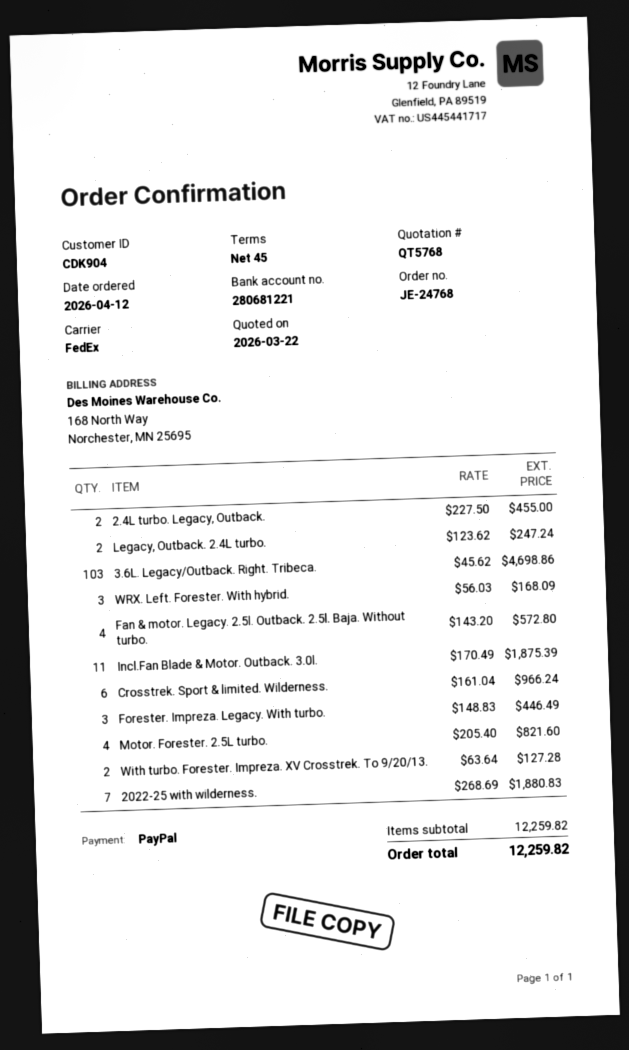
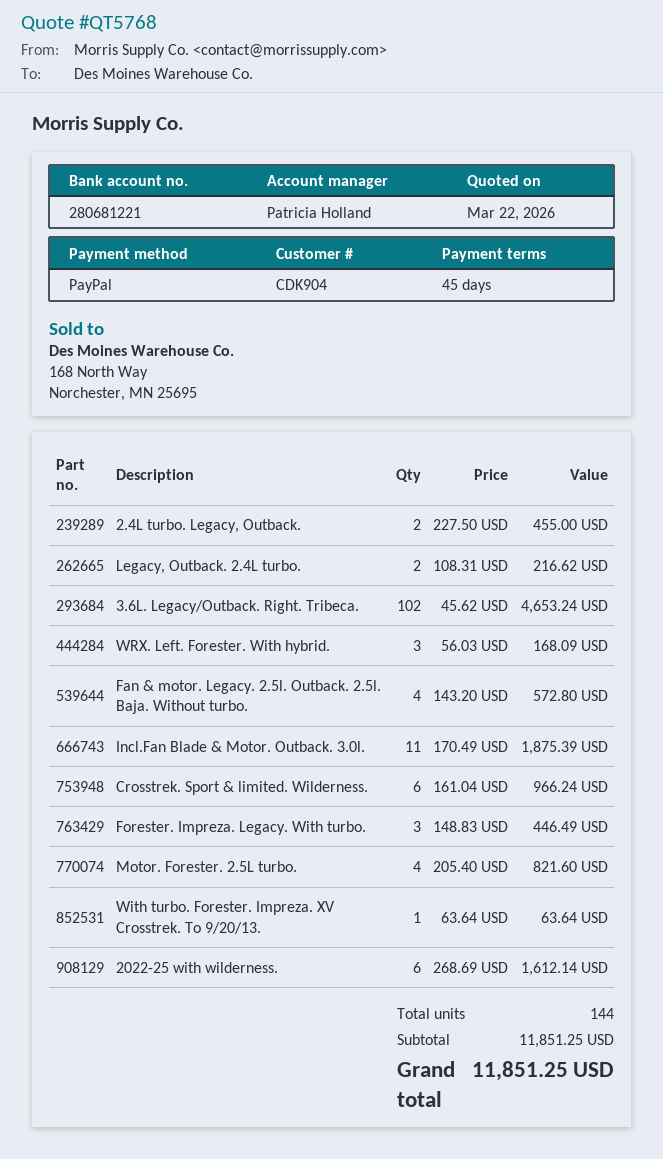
Legacy, Outback. 2.4L turbo.: 2 x 123.62 = 247.24 -> 2 x 108.31 = 216.62
3.6L. Legacy/Outback. Right. Tribeca.: 103 x 45.62 = 4698.86 -> 102 x 45.62 = 4653.24
With turbo. Forester. Impreza. XV Crosstrek. To 9/20/13.: 2 x 63.64 = 127.28 -> 1 x 63.64 = 63.64
2022-25 with wilderness.: 7 x 268.69 = 1880.83 -> 6 x 268.69 = 1612.14
subtotal: 12259.82 -> 11851.25
total: 12259.82 -> 11851.25

